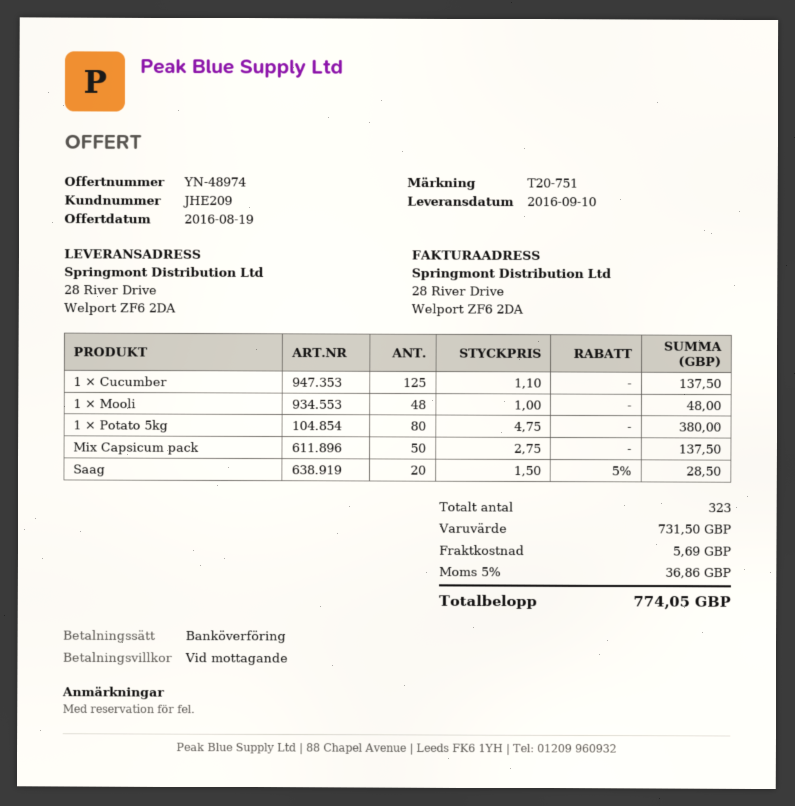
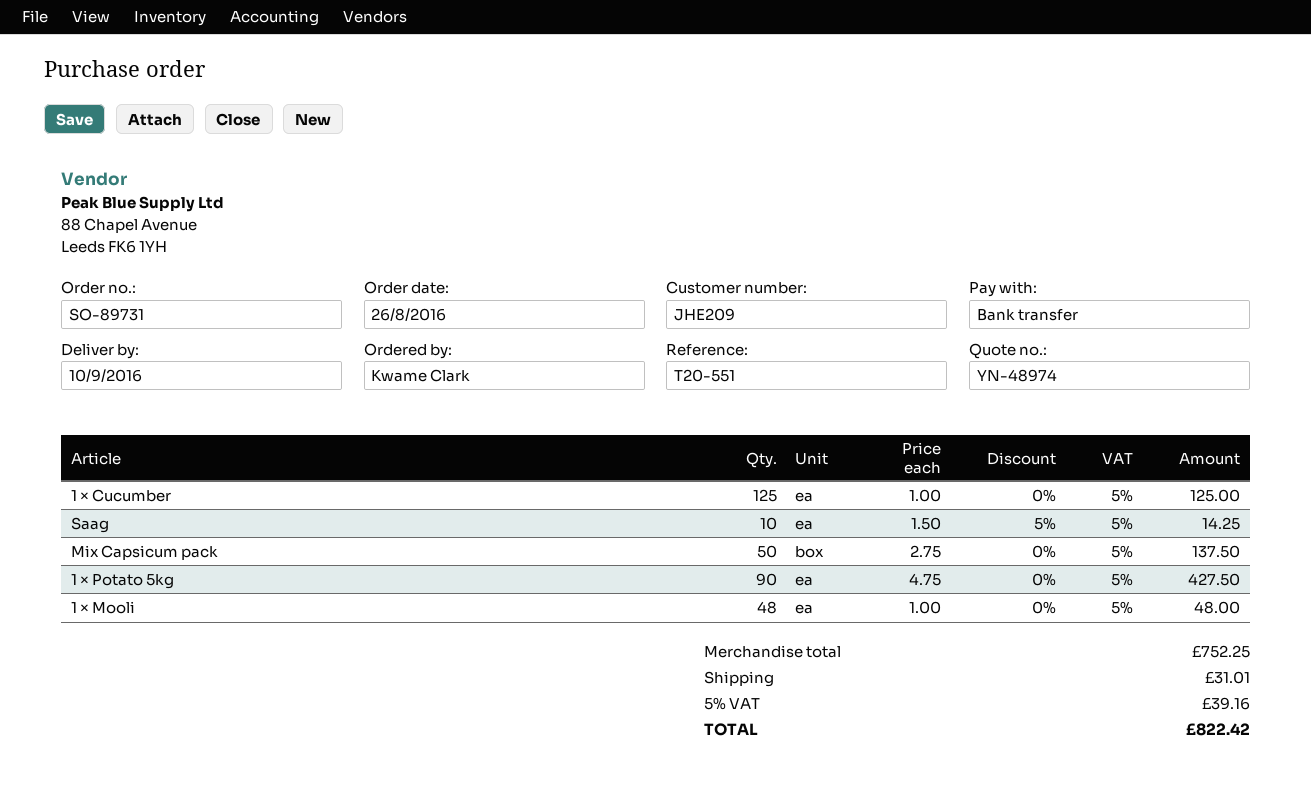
reference: T20-751 -> T20-551
1 × Cucumber: 125 x 1.10 = 137.50 -> 125 x 1.00 = 125.00
1 × Potato 5kg: 80 x 4.75 = 380.00 -> 90 x 4.75 = 427.50
Saag: 20 x 1.50 - 5% = 28.50 -> 10 x 1.50 - 5% = 14.25
subtotal: 731.50 -> 752.25
shipping: 5.69 -> 31.01
tax: 5% = 36.86 -> 5% = 39.16
total: 774.05 -> 822.42

